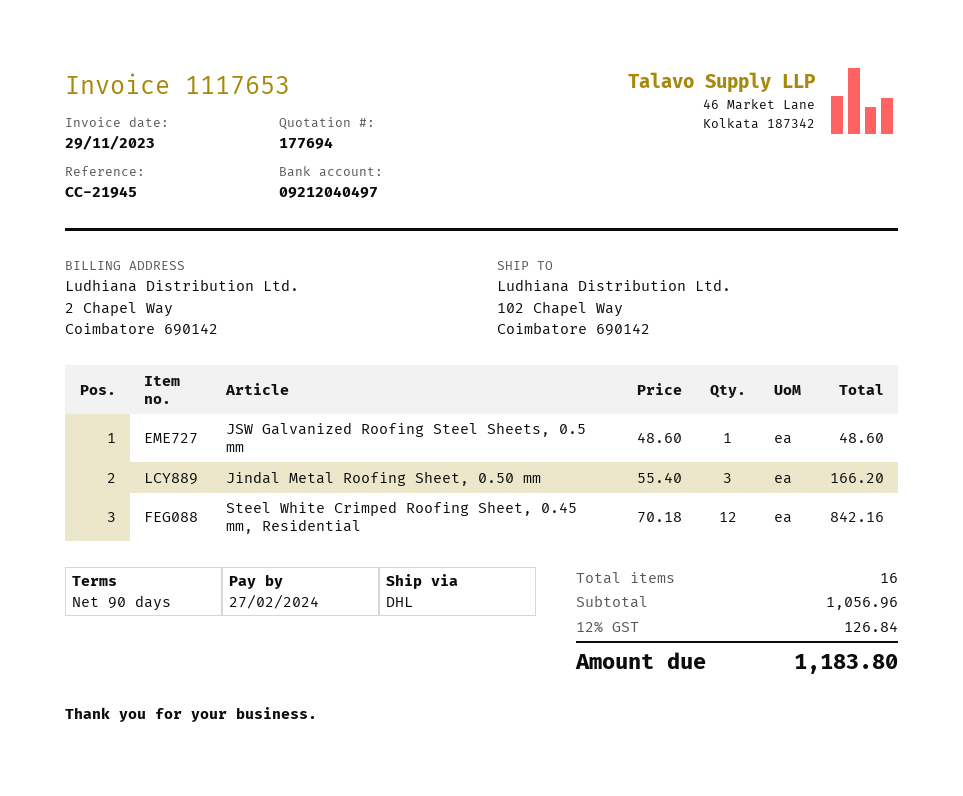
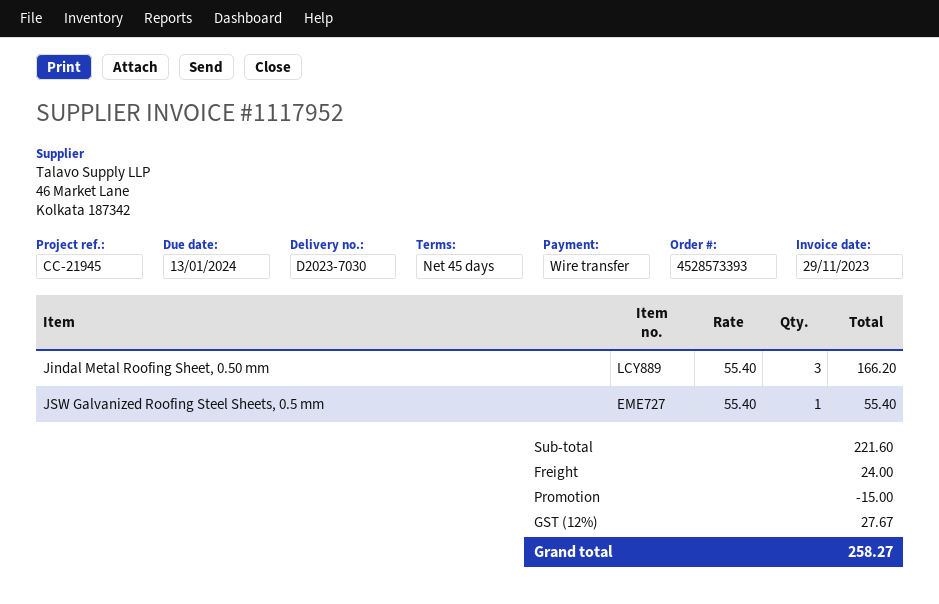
invoice number: 1117653 -> 1117952
payment terms: 90 days -> 45 days
due date: 2024-02-27 -> 2024-01-13
JSW Galvanized Roofing Steel Sheets, 0.5 mm: 1 x 48.60 = 48.60 -> 1 x 55.40 = 55.40
Steel White Crimped Roofing Sheet, 0.45 mm, Residential: 12 x 70.18 = 842.16 -> none
subtotal: 1056.96 -> 221.60
discount: none -> 15.00
shipping: none -> 24.00
tax: 12% = 126.84 -> 12% = 27.67
total: 1183.80 -> 258.27

